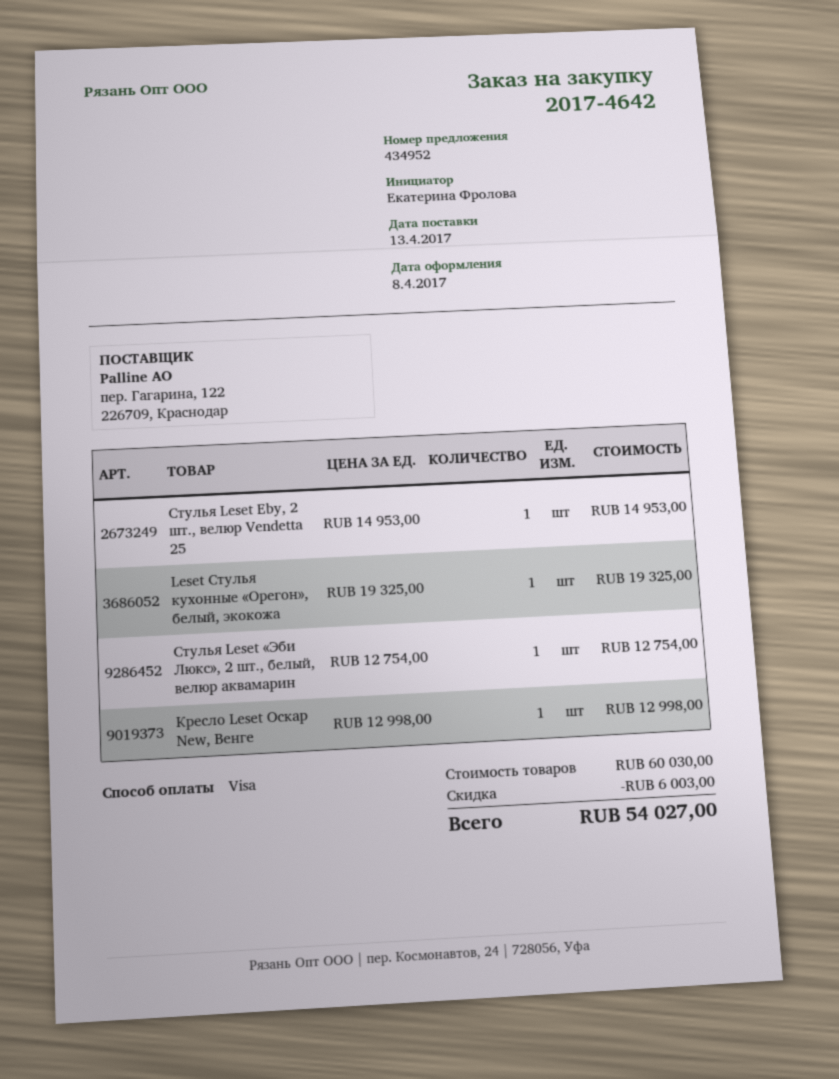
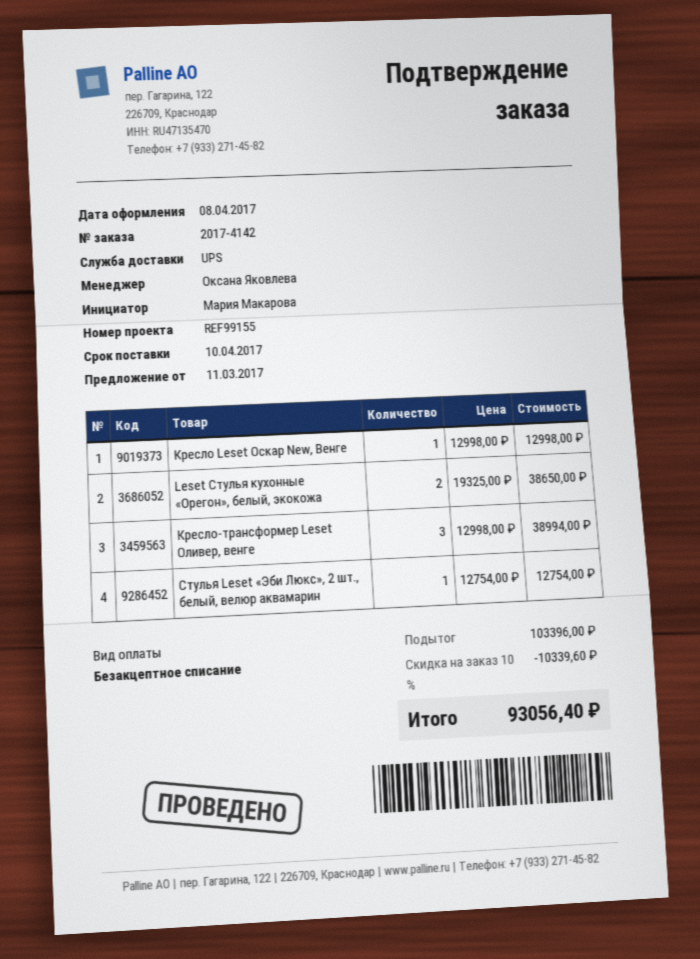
order number: 2017-4642 -> 2017-4142
delivery date: 2017-04-13 -> 2017-04-10
ordered by: Екатерина Фролова -> Мария Макарова
payment method: Visa -> direct debit
Стулья Leset Eby, 2 шт., велюр Vendetta 25: 1 x 14953.00 = 14953.00 -> none
Leset Стулья кухонные «Орегон», белый, экокожа: 1 x 19325.00 = 19325.00 -> 2 x 19325.00 = 38650.00
Кресло-трансформер Leset Оливер, венге: none -> 3 x 12998.00 = 38994.00
subtotal: 60030.00 -> 103396.00
discount: 6003.00 -> 10339.60
total: 54027.00 -> 93056.40

